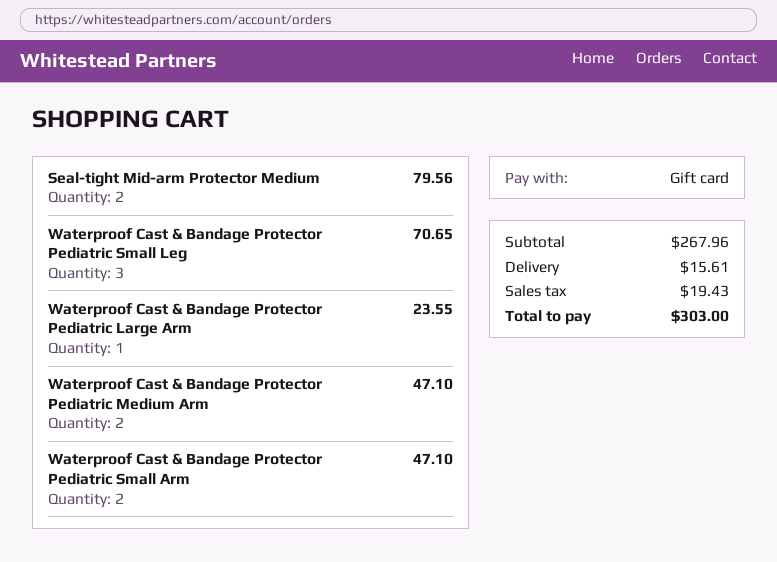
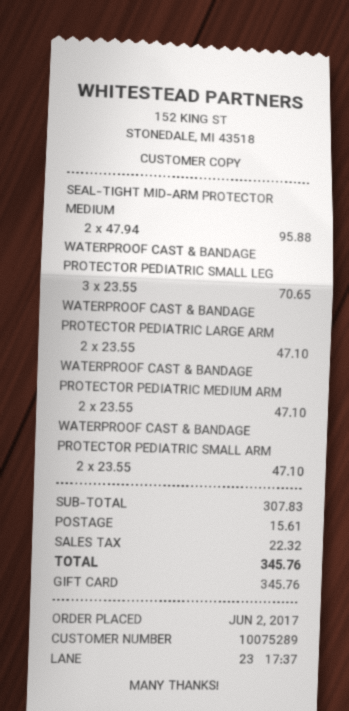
Seal-tight Mid-arm Protector Medium: 2 for 79.56 -> 2 for 95.88
Waterproof Cast & Bandage Protector Pediatric Large Arm: 1 for 23.55 -> 2 for 47.10
subtotal: 267.96 -> 307.83
tax: 19.43 -> 22.32
total: 303.00 -> 345.76

